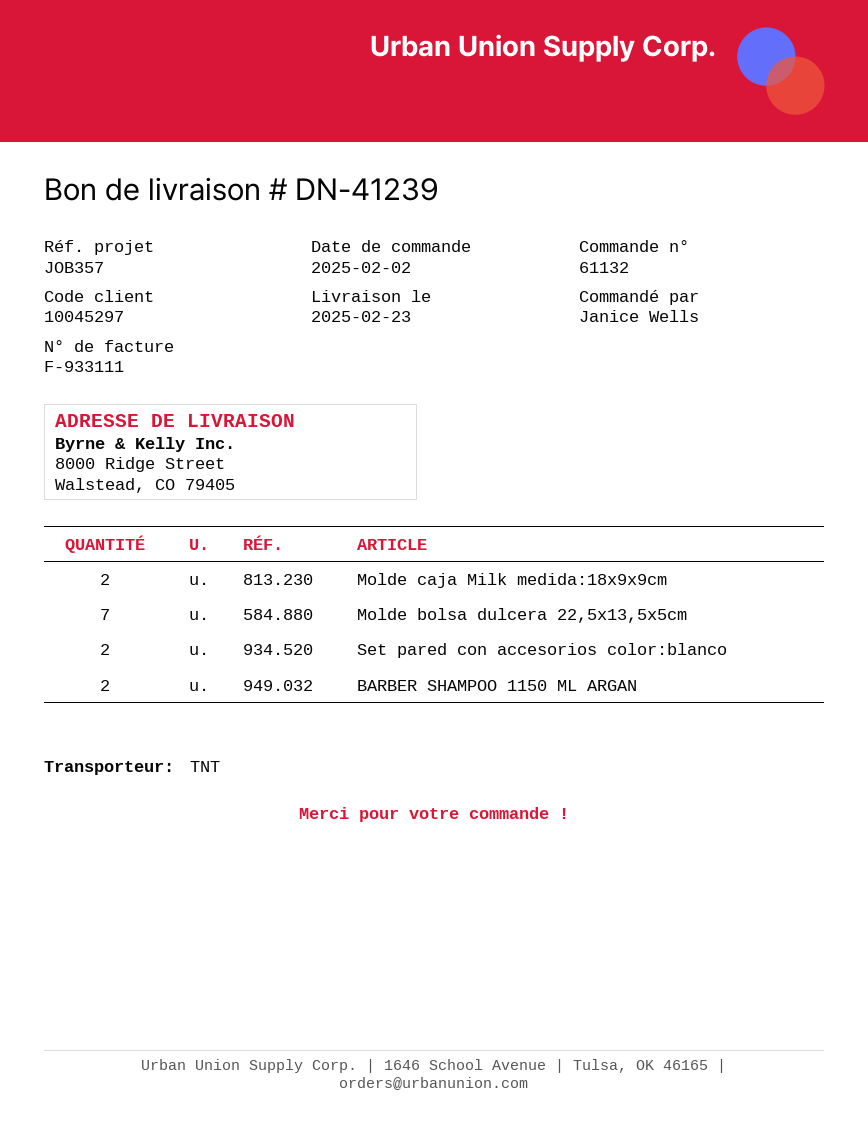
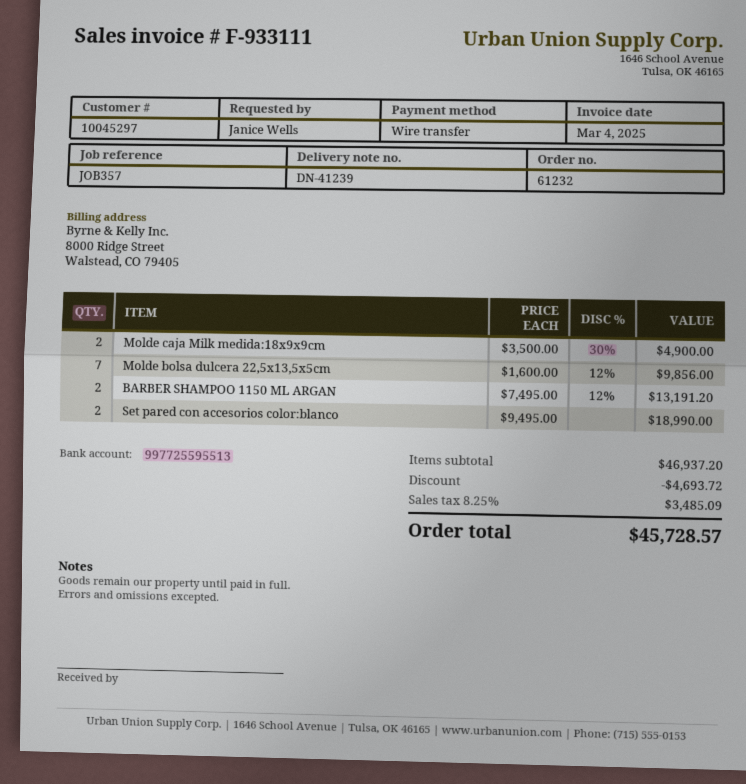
order number: 61132 -> 61232

